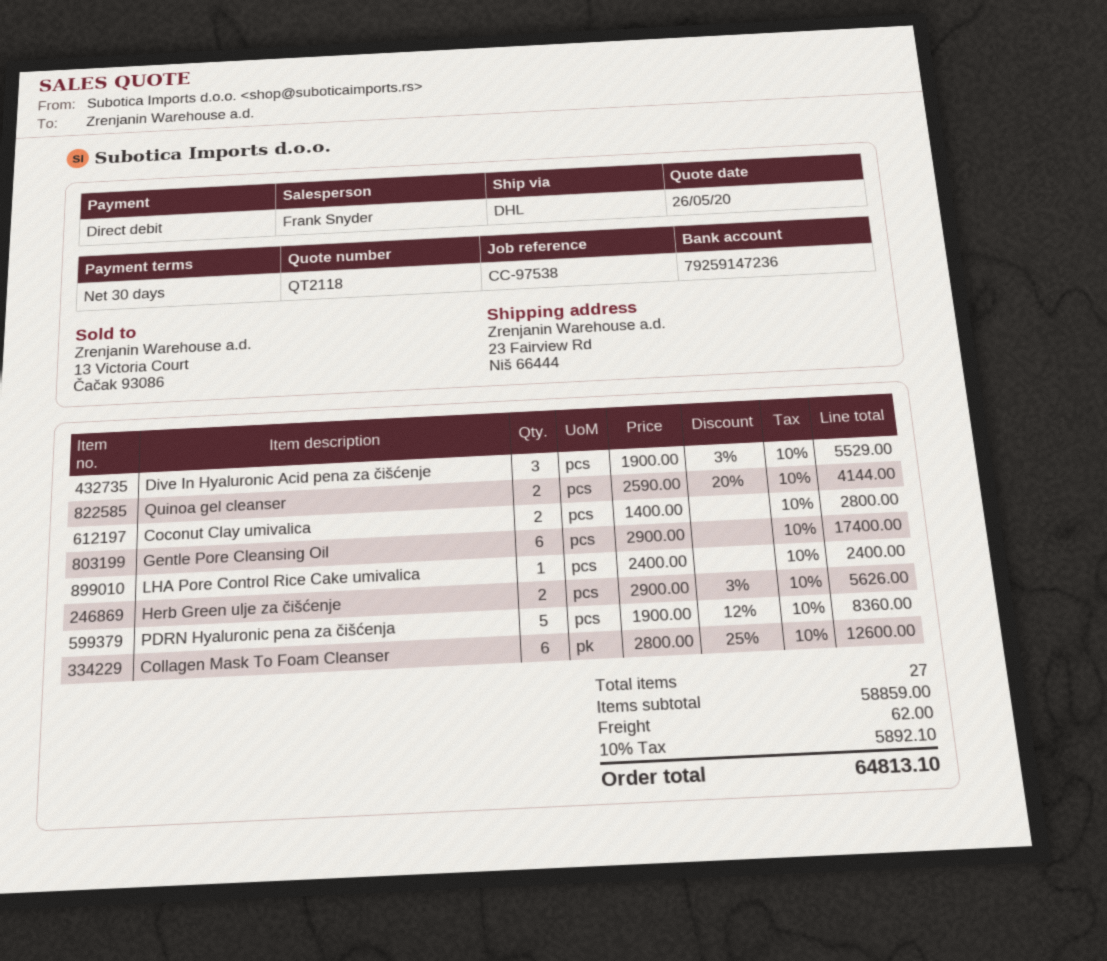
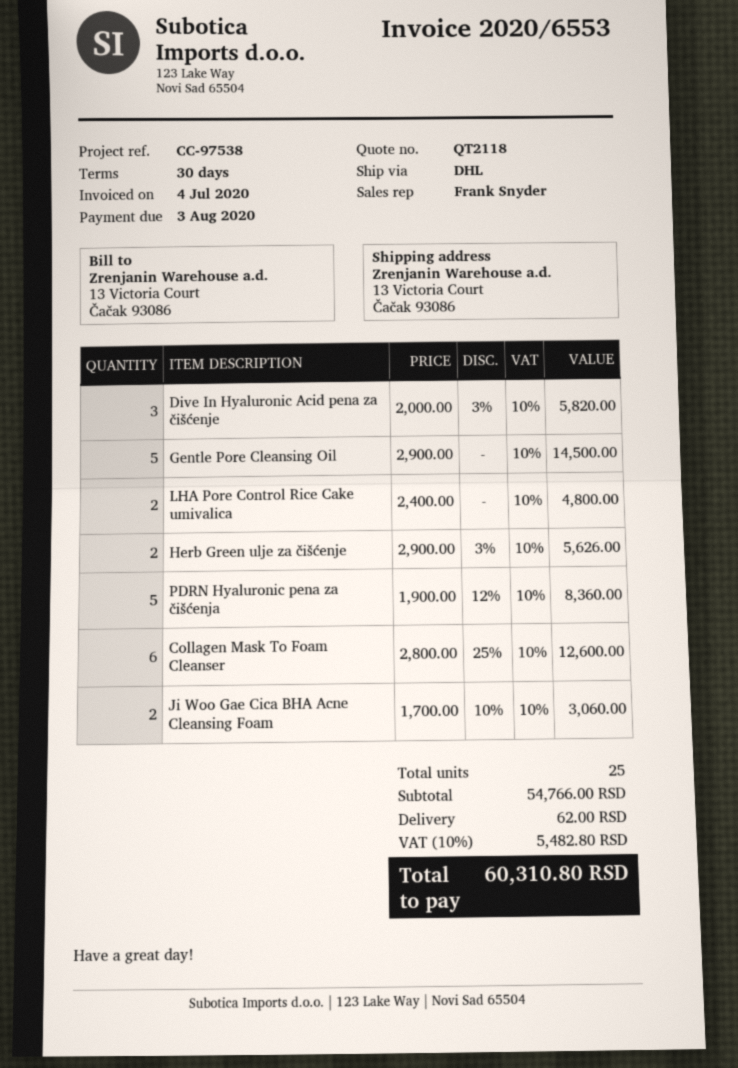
ship to: 23 Fairview Rd, Niš 66444 -> 13 Victoria Court, Čačak 93086
Dive In Hyaluronic Acid pena za čišćenje: 3 x 1900.00 - 3% = 5529.00 -> 3 x 2000.00 - 3% = 5820.00
Quinoa gel cleanser: 2 x 2590.00 - 20% = 4144.00 -> none
Coconut Clay umivalica: 2 x 1400.00 = 2800.00 -> none
Gentle Pore Cleansing Oil: 6 x 2900.00 = 17400.00 -> 5 x 2900.00 = 14500.00
LHA Pore Control Rice Cake umivalica: 1 x 2400.00 = 2400.00 -> 2 x 2400.00 = 4800.00
Ji Woo Gae Cica BHA Acne Cleansing Foam: none -> 2 x 1700.00 - 10% = 3060.00
total quantity: 27 -> 25
subtotal: 58859.00 -> 54766.00
tax: 10% = 5892.10 -> 10% = 5482.80
total: 64813.10 -> 60310.80

